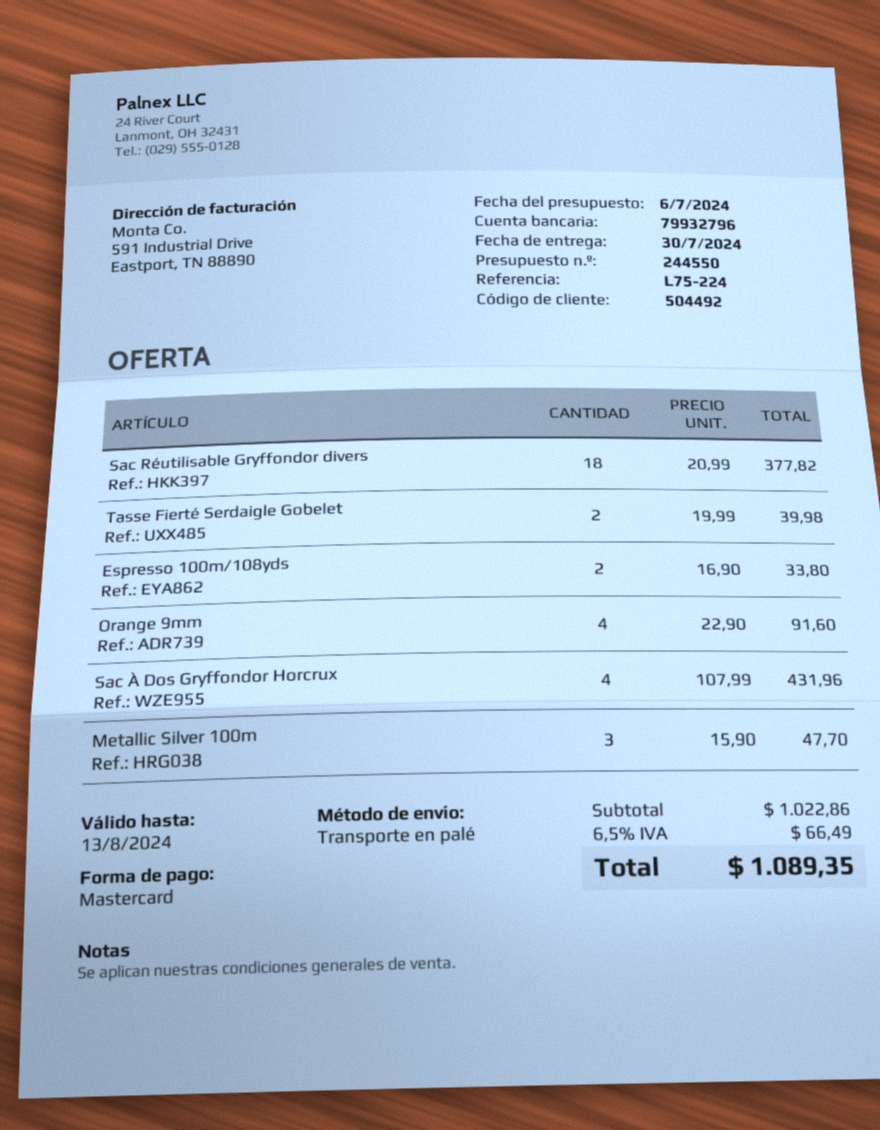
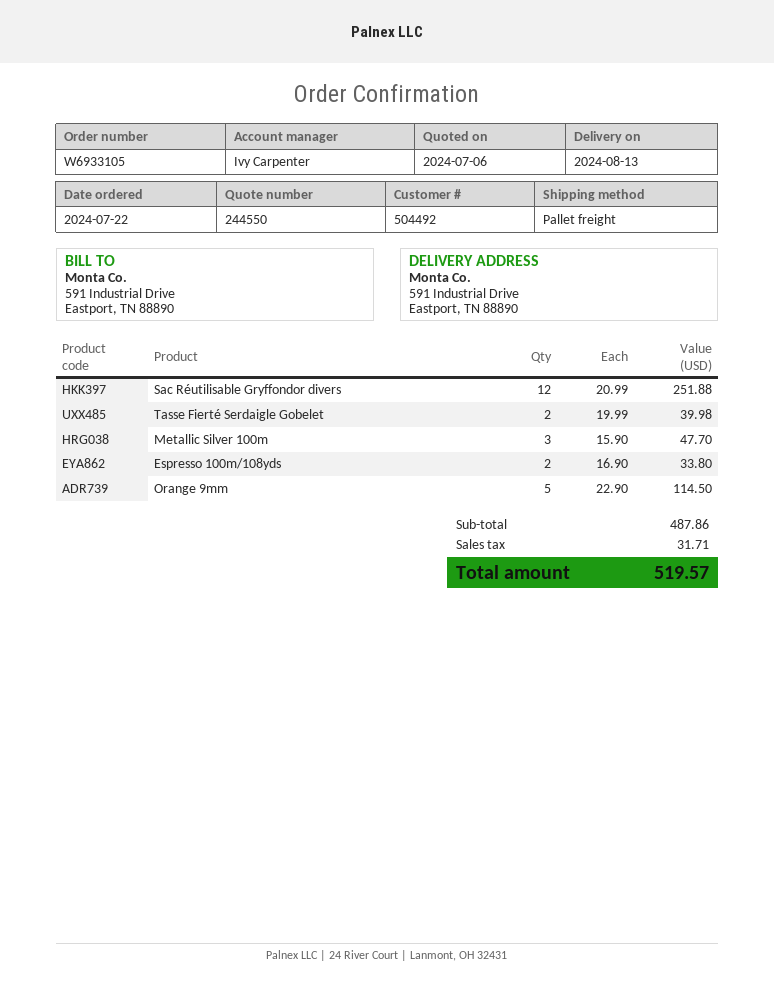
delivery date: 2024-07-30 -> 2024-08-13
Sac Réutilisable Gryffondor divers: 18 x 20.99 = 377.82 -> 12 x 20.99 = 251.88
Orange 9mm: 4 x 22.90 = 91.60 -> 5 x 22.90 = 114.50
Sac À Dos Gryffondor Horcrux: 4 x 107.99 = 431.96 -> none
subtotal: 1022.86 -> 487.86
tax: 66.49 -> 31.71
total: 1089.35 -> 519.57

